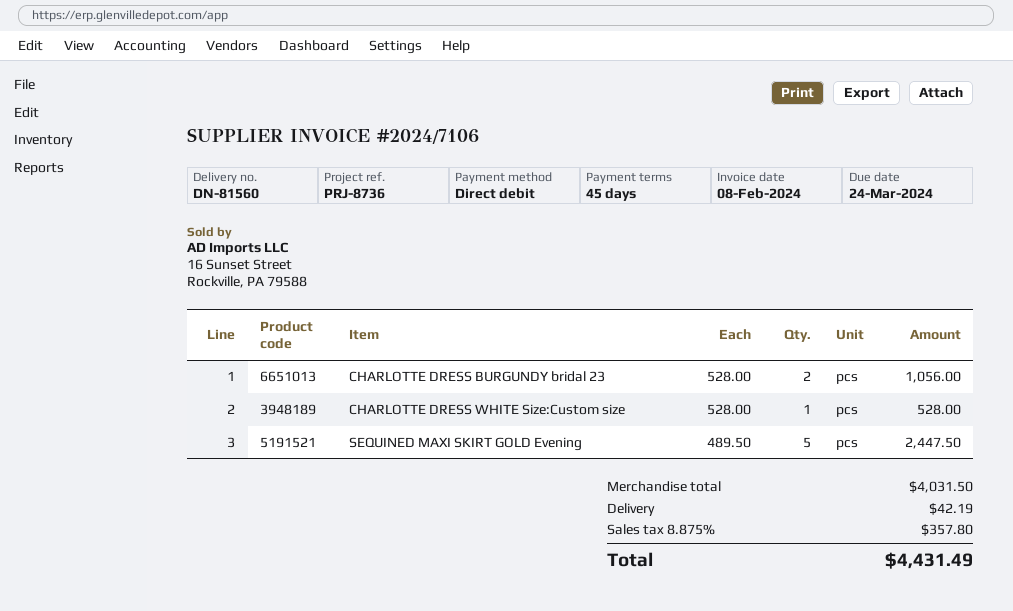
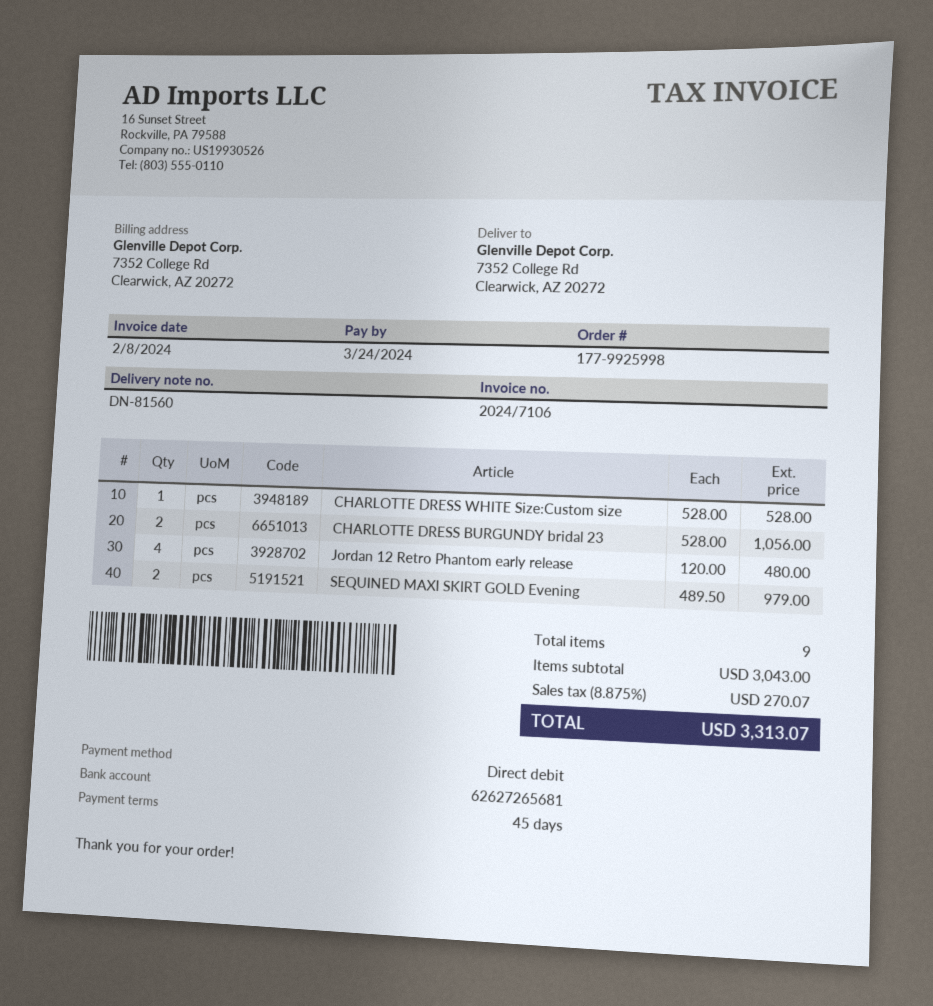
SEQUINED MAXI SKIRT GOLD Evening: 5 x 489.50 = 2447.50 -> 2 x 489.50 = 979.00
Jordan 12 Retro Phantom early release: none -> 4 x 120.00 = 480.00
subtotal: 4031.50 -> 3043.00
shipping: 42.19 -> none
tax: 8.875% = 357.80 -> 8.875% = 270.07
total: 4431.49 -> 3313.07

